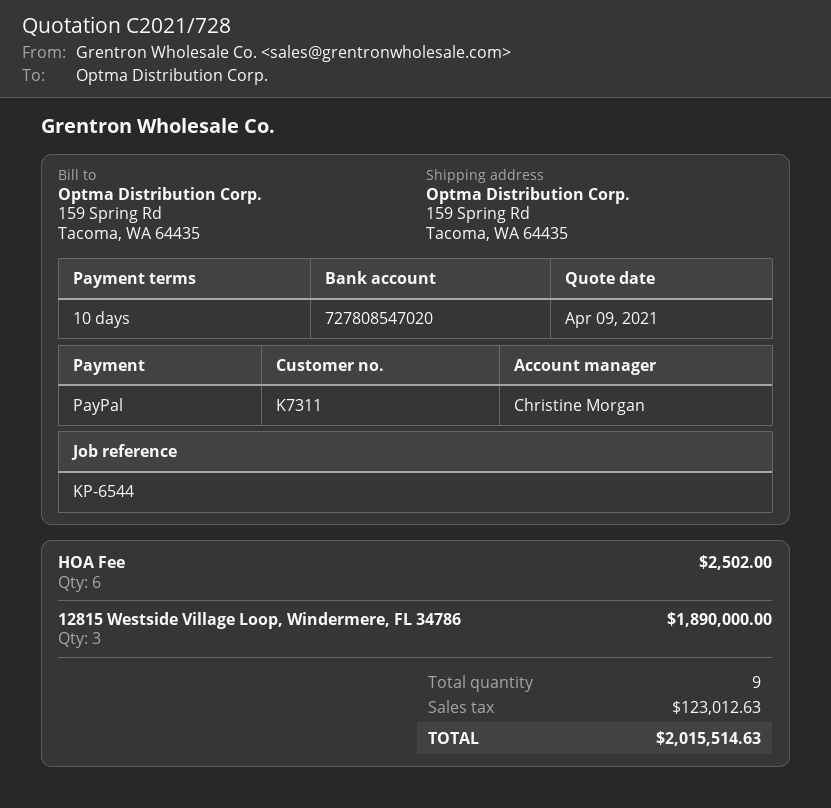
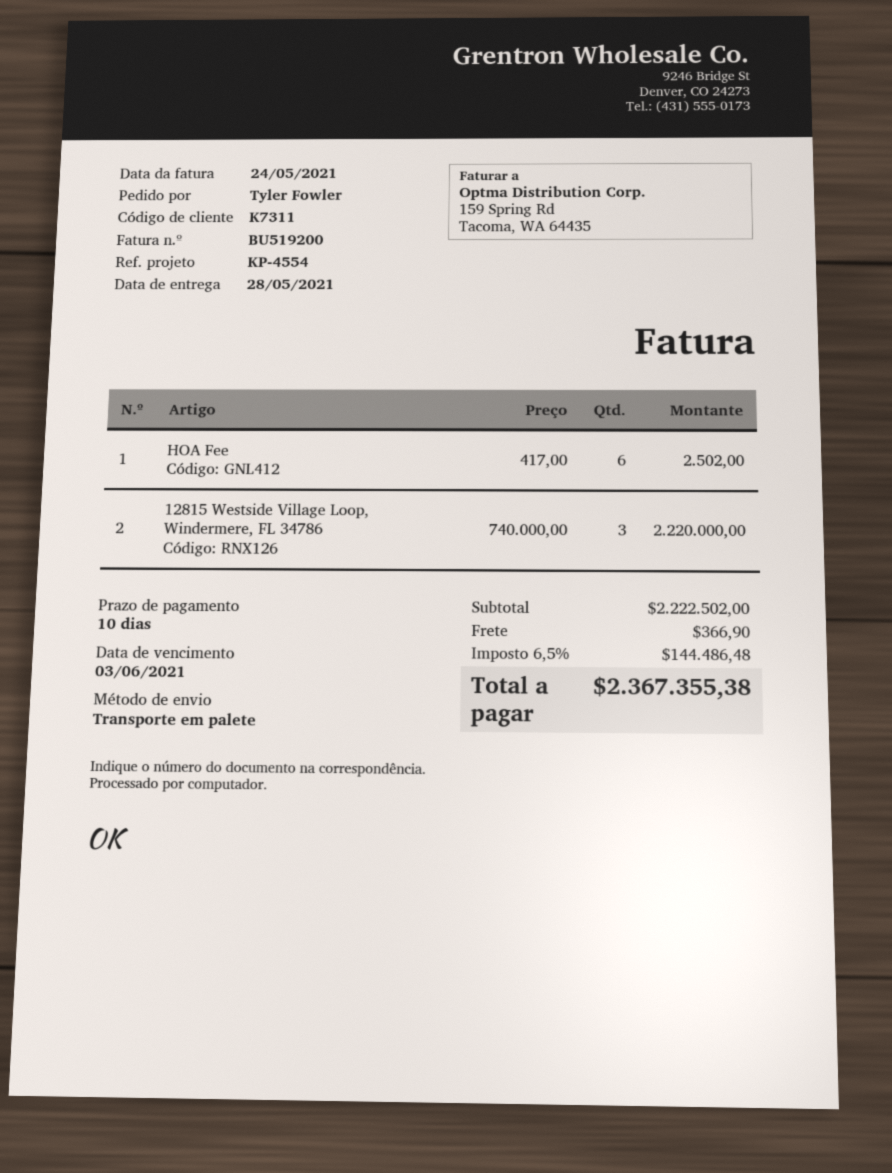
reference: KP-6544 -> KP-4554
12815 Westside Village Loop, Windermere, FL 34786: 3 for 1890000.00 -> 3 for 2220000.00
shipping: none -> 366.90
tax: 123012.63 -> 144486.48
total: 2015514.63 -> 2367355.38

